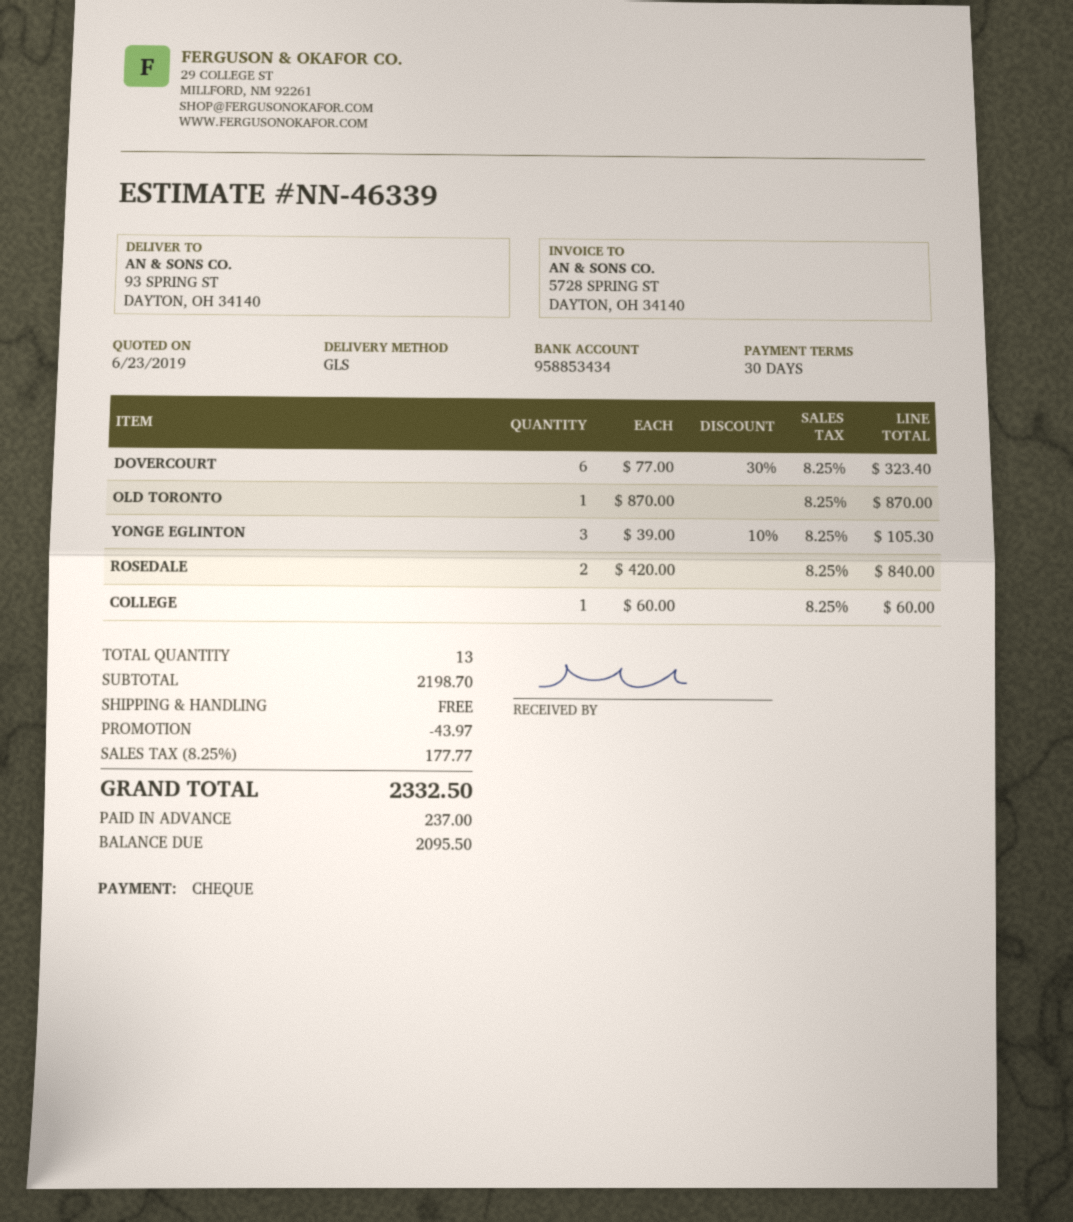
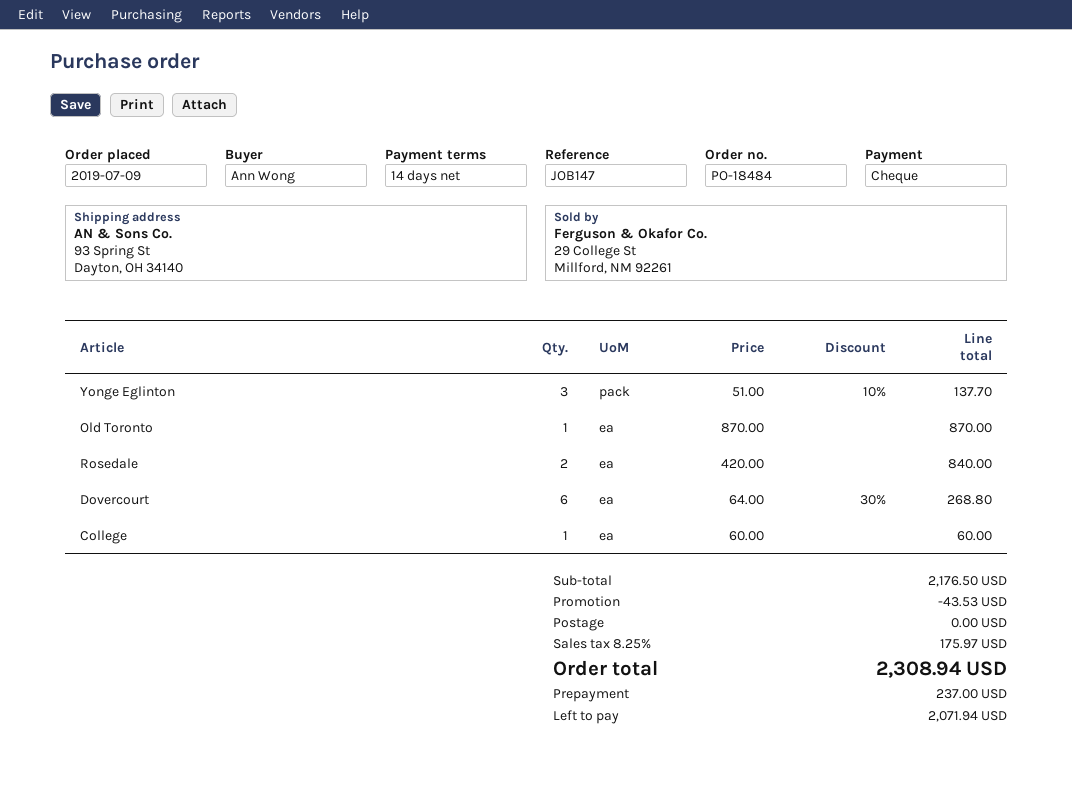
payment terms: 30 days -> 14 days
DOVERCOURT: 6 x 77.00 - 30% = 323.40 -> 6 x 64.00 - 30% = 268.80
YONGE EGLINTON: 3 x 39.00 - 10% = 105.30 -> 3 x 51.00 - 10% = 137.70
subtotal: 2198.70 -> 2176.50
discount: 43.97 -> 43.53
tax: 8.25% = 177.77 -> 8.25% = 175.97
total: 2332.50 -> 2308.94
balance: 2095.50 -> 2071.94

